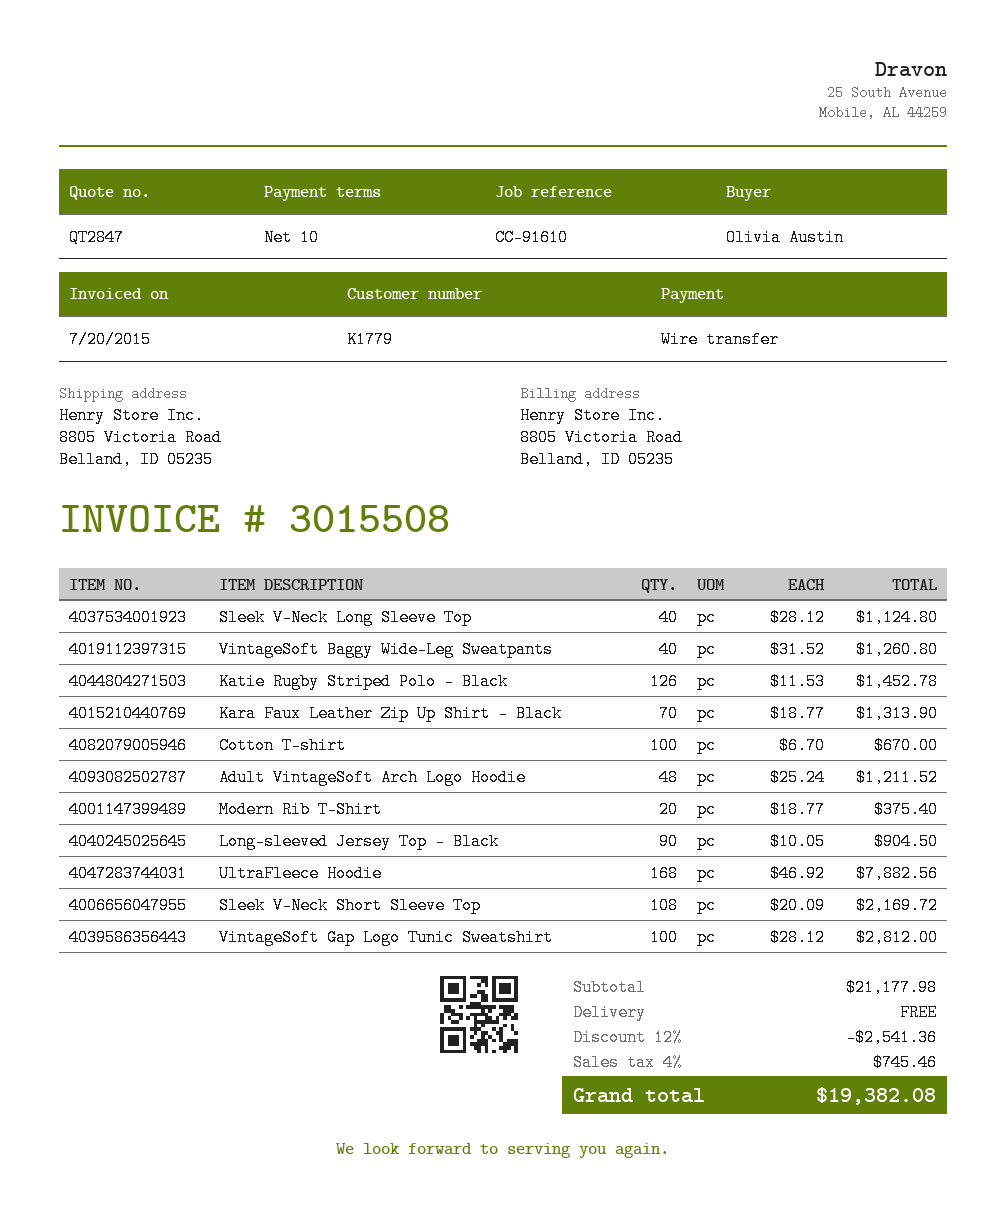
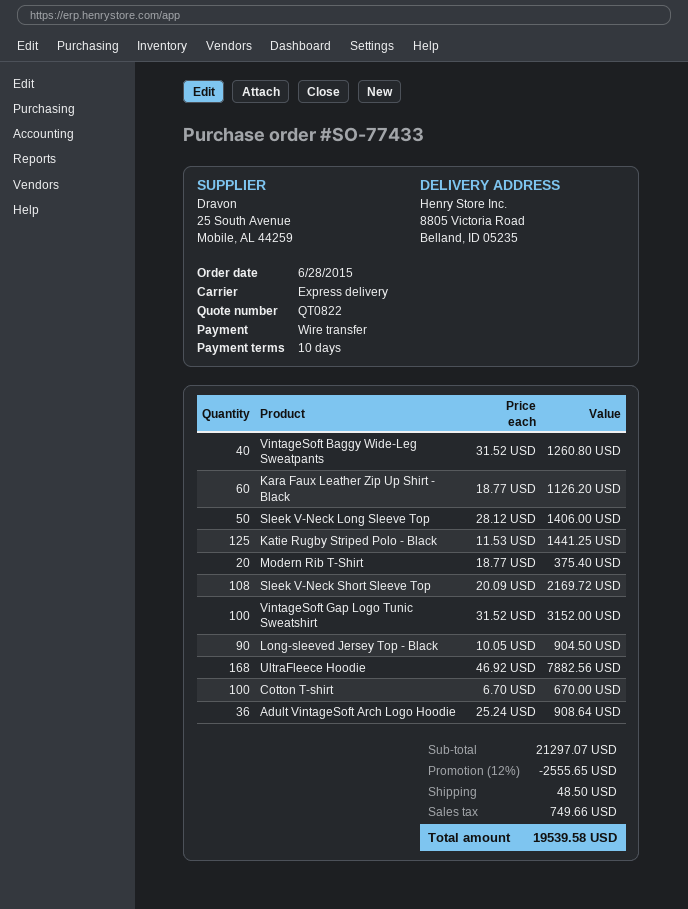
quote number: QT2847 -> QT0822
Sleek V-Neck Long Sleeve Top: 40 x 28.12 = 1124.80 -> 50 x 28.12 = 1406.00
Katie Rugby Striped Polo - Black: 126 x 11.53 = 1452.78 -> 125 x 11.53 = 1441.25
Kara Faux Leather Zip Up Shirt - Black: 70 x 18.77 = 1313.90 -> 60 x 18.77 = 1126.20
Adult VintageSoft Arch Logo Hoodie: 48 x 25.24 = 1211.52 -> 36 x 25.24 = 908.64
VintageSoft Gap Logo Tunic Sweatshirt: 100 x 28.12 = 2812.00 -> 100 x 31.52 = 3152.00
subtotal: 21177.98 -> 21297.07
discount: 12% = 2541.36 -> 12% = 2555.65
shipping: 0.00 -> 48.50
tax: 745.46 -> 749.66
total: 19382.08 -> 19539.58

